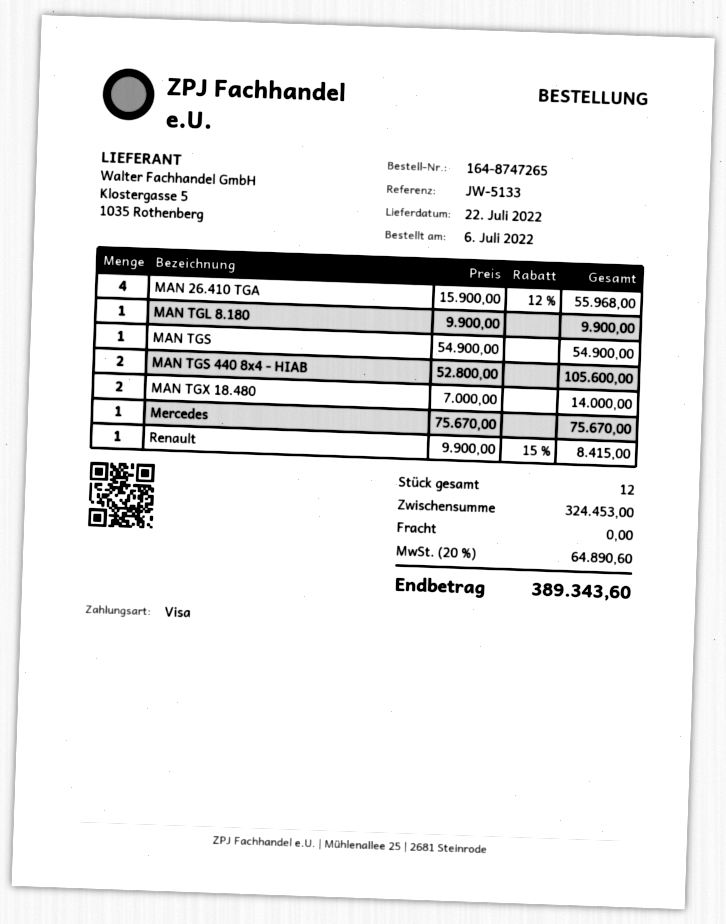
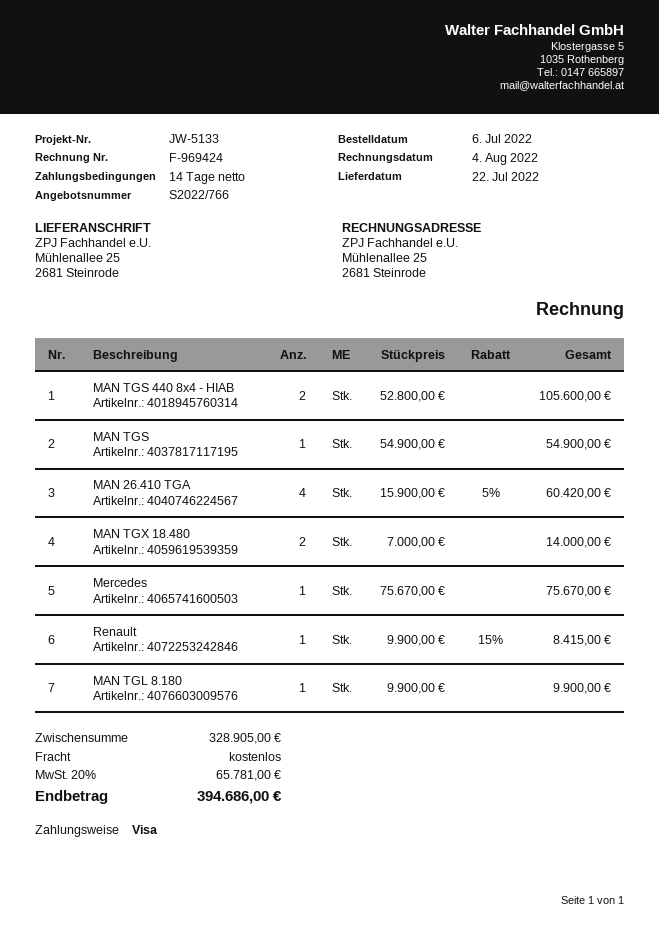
MAN 26.410 TGA: 4 x 15900.00 - 12% = 55968.00 -> 4 x 15900.00 - 5% = 60420.00
subtotal: 324453.00 -> 328905.00
tax: 20% = 64890.60 -> 20% = 65781.00
total: 389343.60 -> 394686.00

